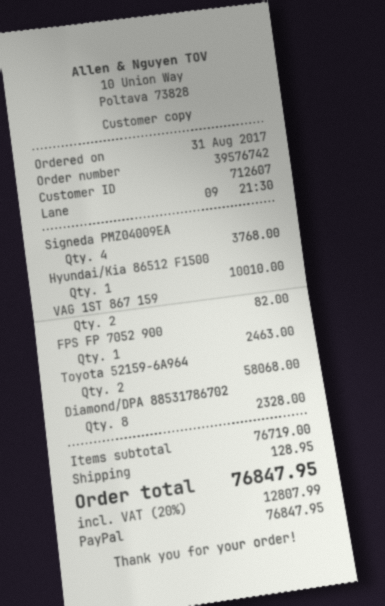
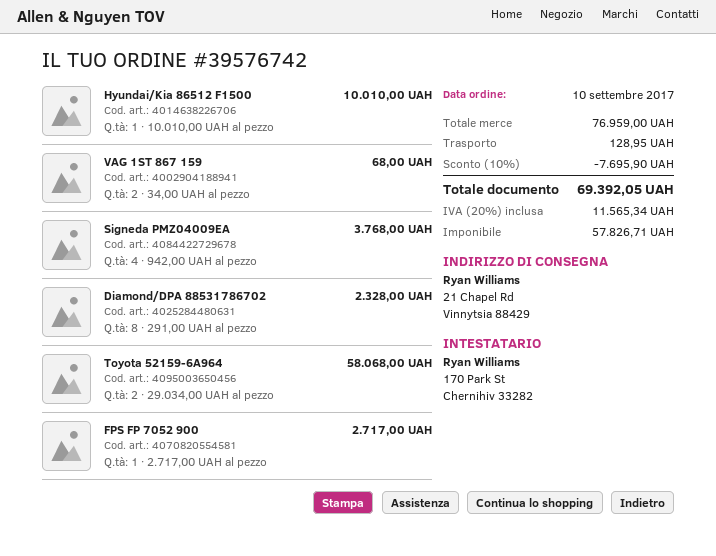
order date: 2017-08-31 -> 2017-09-10
VAG 1ST 867 159: 2 for 82.00 -> 2 for 68.00
FPS FP 7052 900: 1 for 2463.00 -> 1 for 2717.00
subtotal: 76719.00 -> 76959.00
discount: none -> 10% = 7695.90
tax: 20% = 12807.99 -> 20% = 11565.34
total: 76847.95 -> 69392.05

